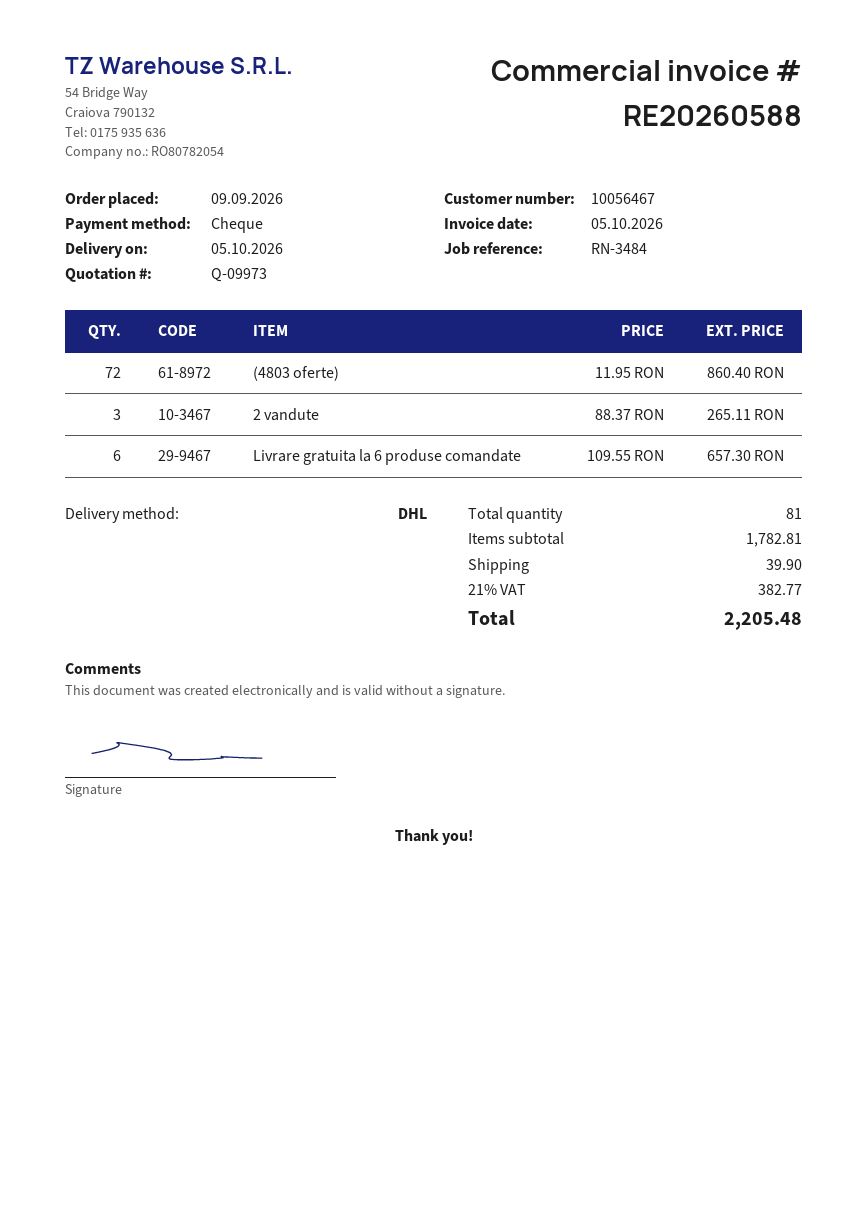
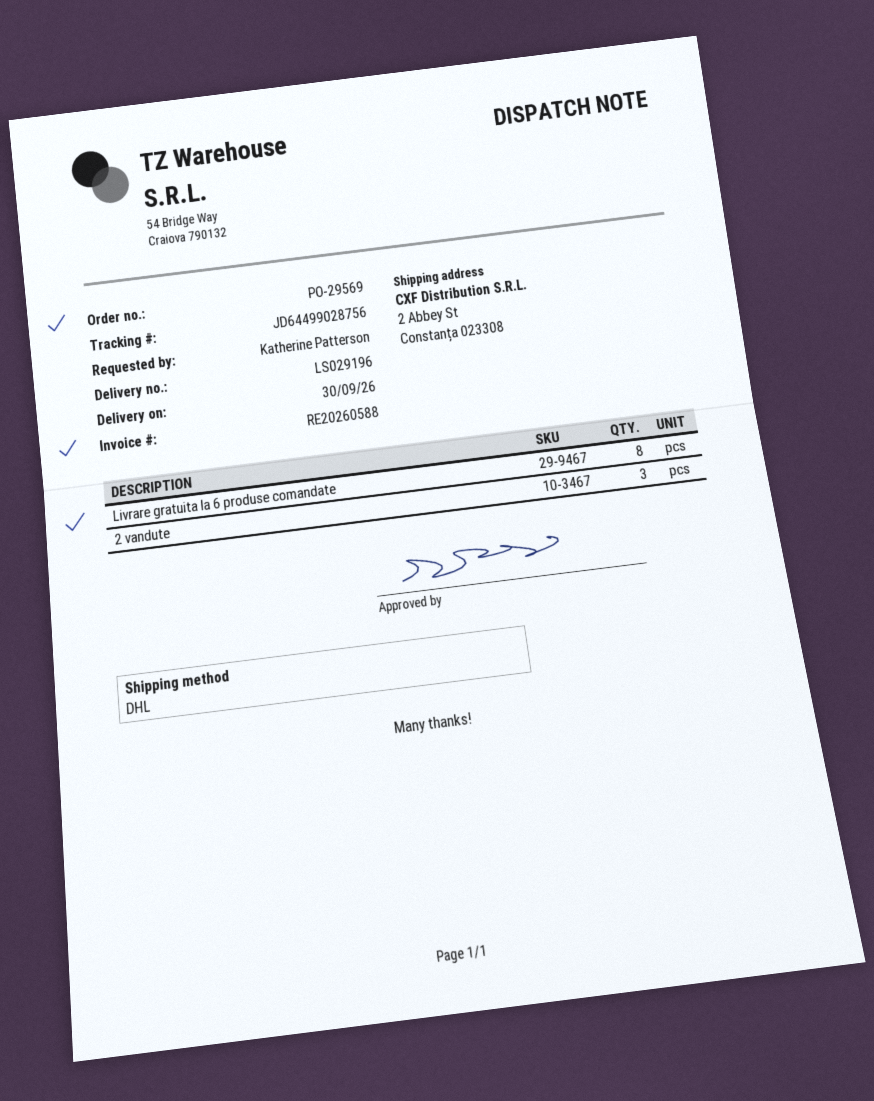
delivery date: 2026-10-05 -> 2026-09-30
(4803 oferte): 72 -> none
Livrare gratuita la 6 produse comandate: 6 -> 8

